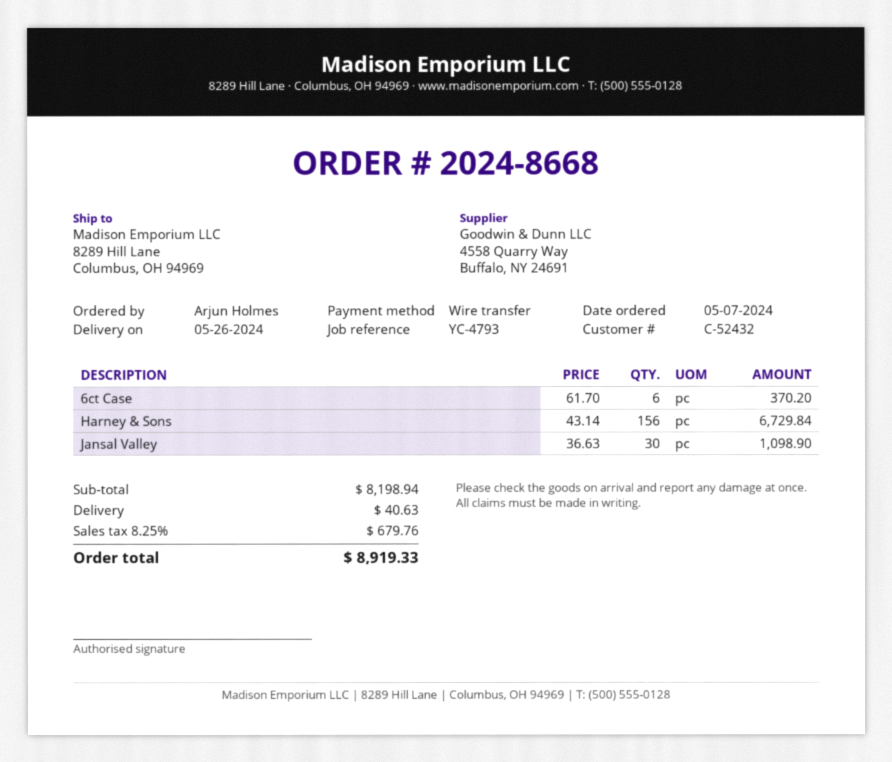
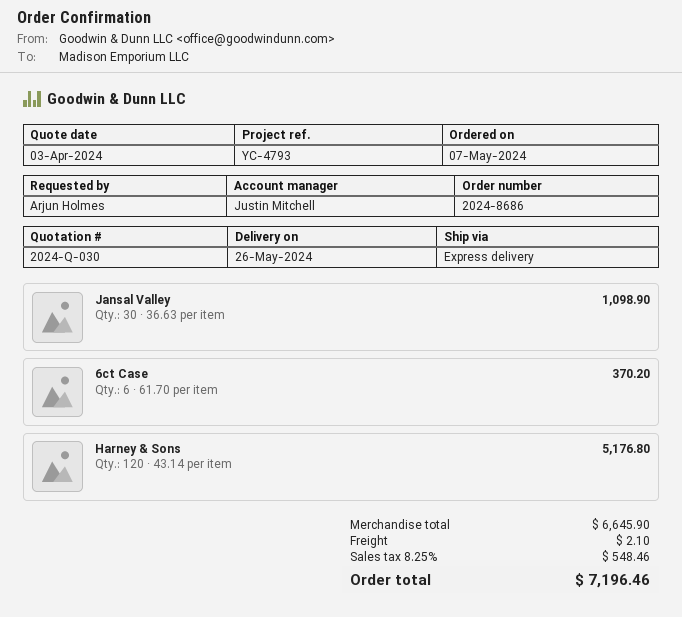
order number: 2024-8668 -> 2024-8686
Harney & Sons: 156 x 43.14 = 6729.84 -> 120 x 43.14 = 5176.80
subtotal: 8198.94 -> 6645.90
shipping: 40.63 -> 2.10
tax: 8.25% = 679.76 -> 8.25% = 548.46
total: 8919.33 -> 7196.46

